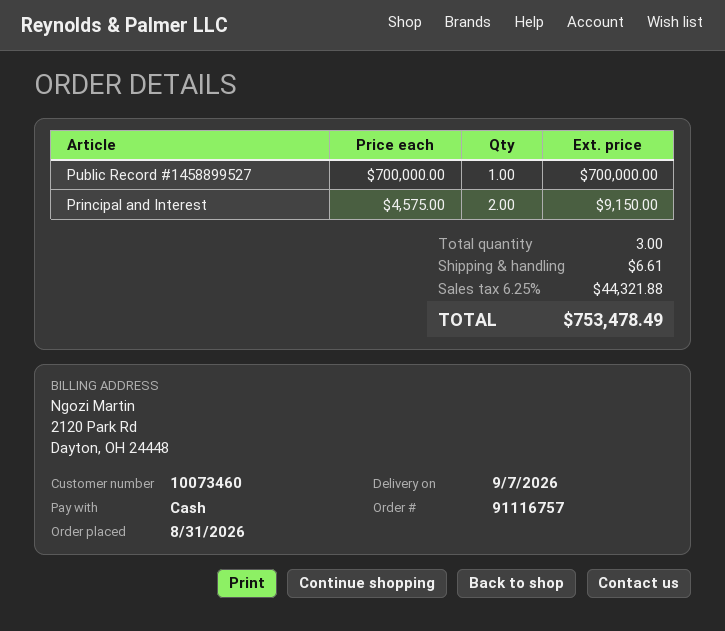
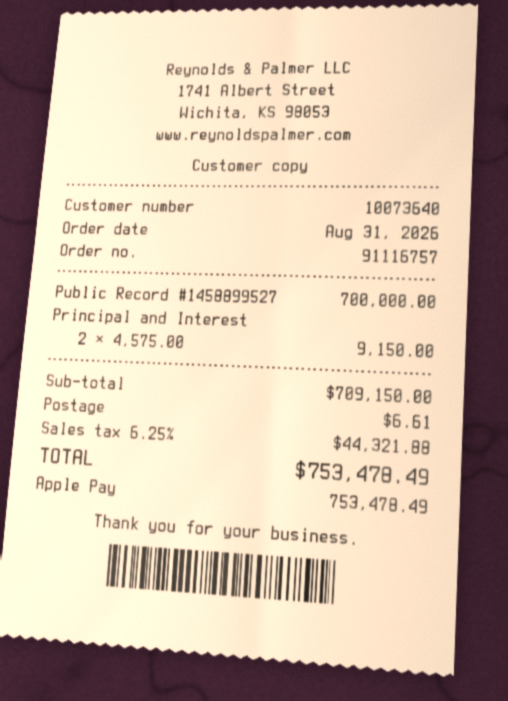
customer number: 10073460 -> 10073640
payment method: cash -> Apple Pay

